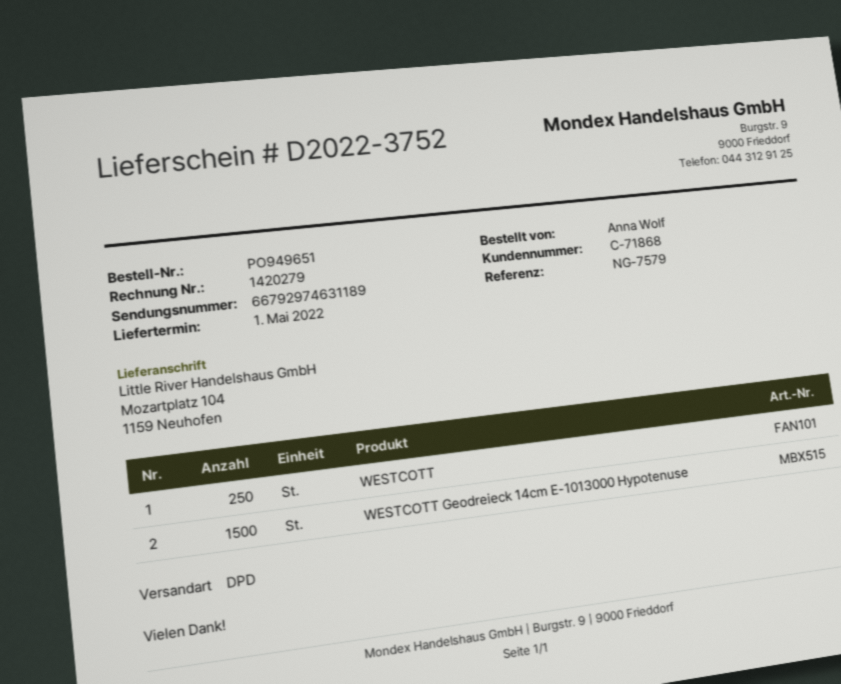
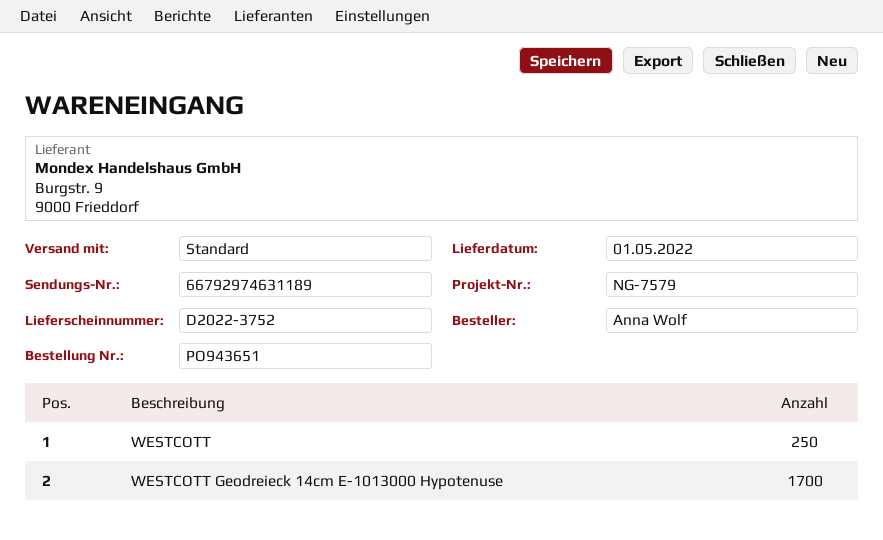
order number: PO949651 -> PO943651
shipping method: DPD -> standard
WESTCOTT Geodreieck 14cm E-1013000 Hypotenuse: 1500 -> 1700

